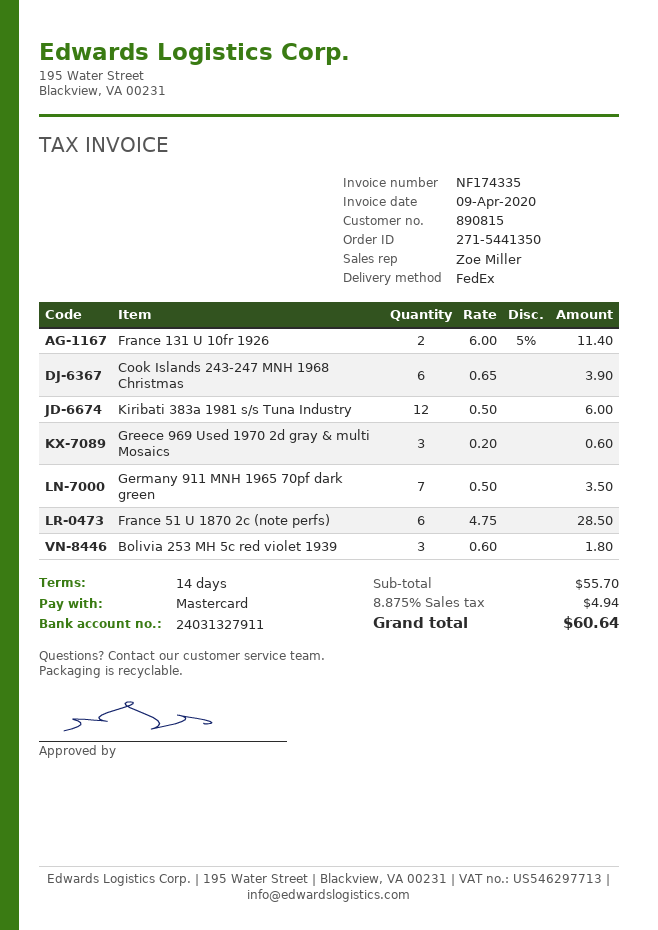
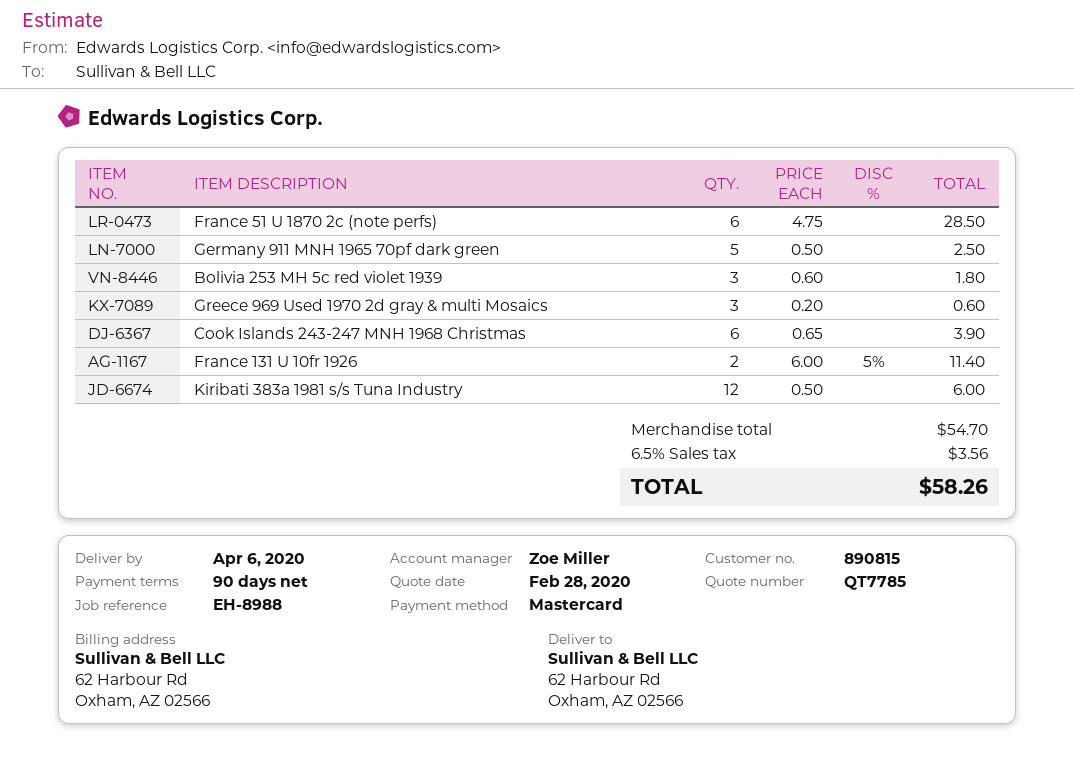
payment terms: 14 days -> 90 days
Germany 911 MNH 1965 70pf dark green: 7 x 0.50 = 3.50 -> 5 x 0.50 = 2.50
subtotal: 55.70 -> 54.70
tax: 8.875% = 4.94 -> 6.5% = 3.56
total: 60.64 -> 58.26

